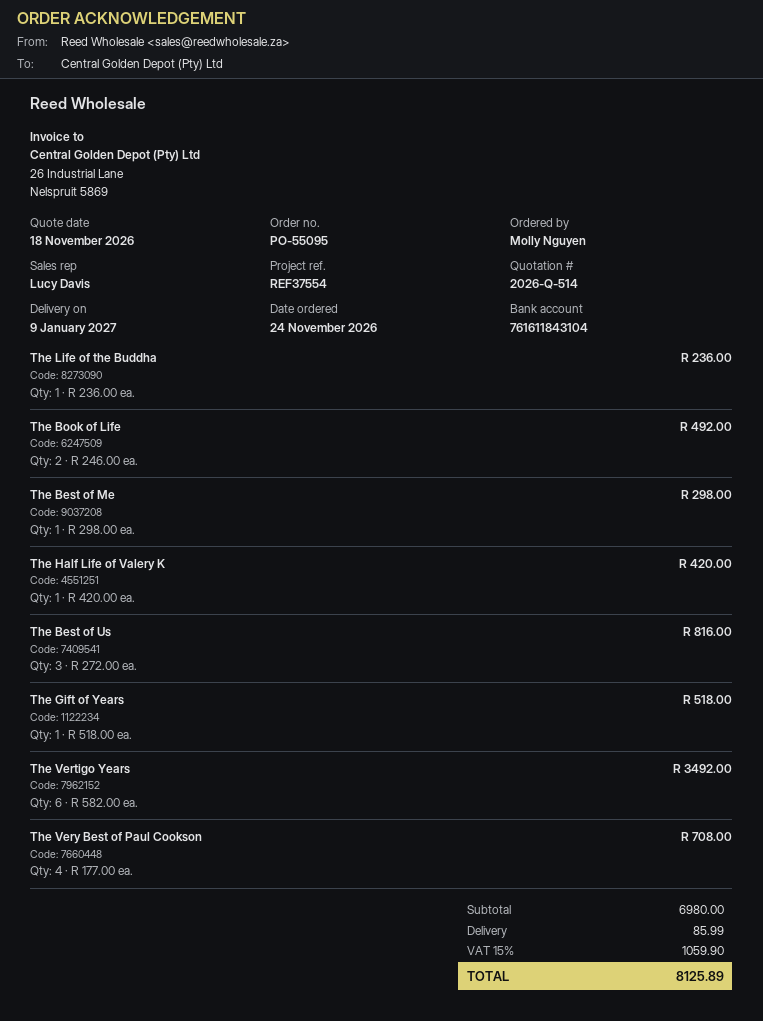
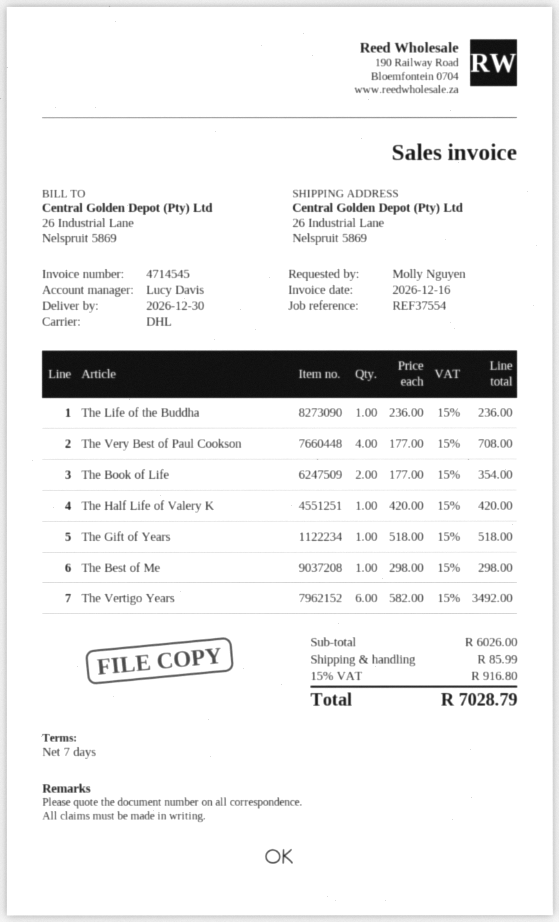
delivery date: 2027-01-09 -> 2026-12-30
The Book of Life: 2 x 246.00 = 492.00 -> 2 x 177.00 = 354.00
The Best of Us: 3 x 272.00 = 816.00 -> none
subtotal: 6980.00 -> 6026.00
tax: 15% = 1059.90 -> 15% = 916.80
total: 8125.89 -> 7028.79

